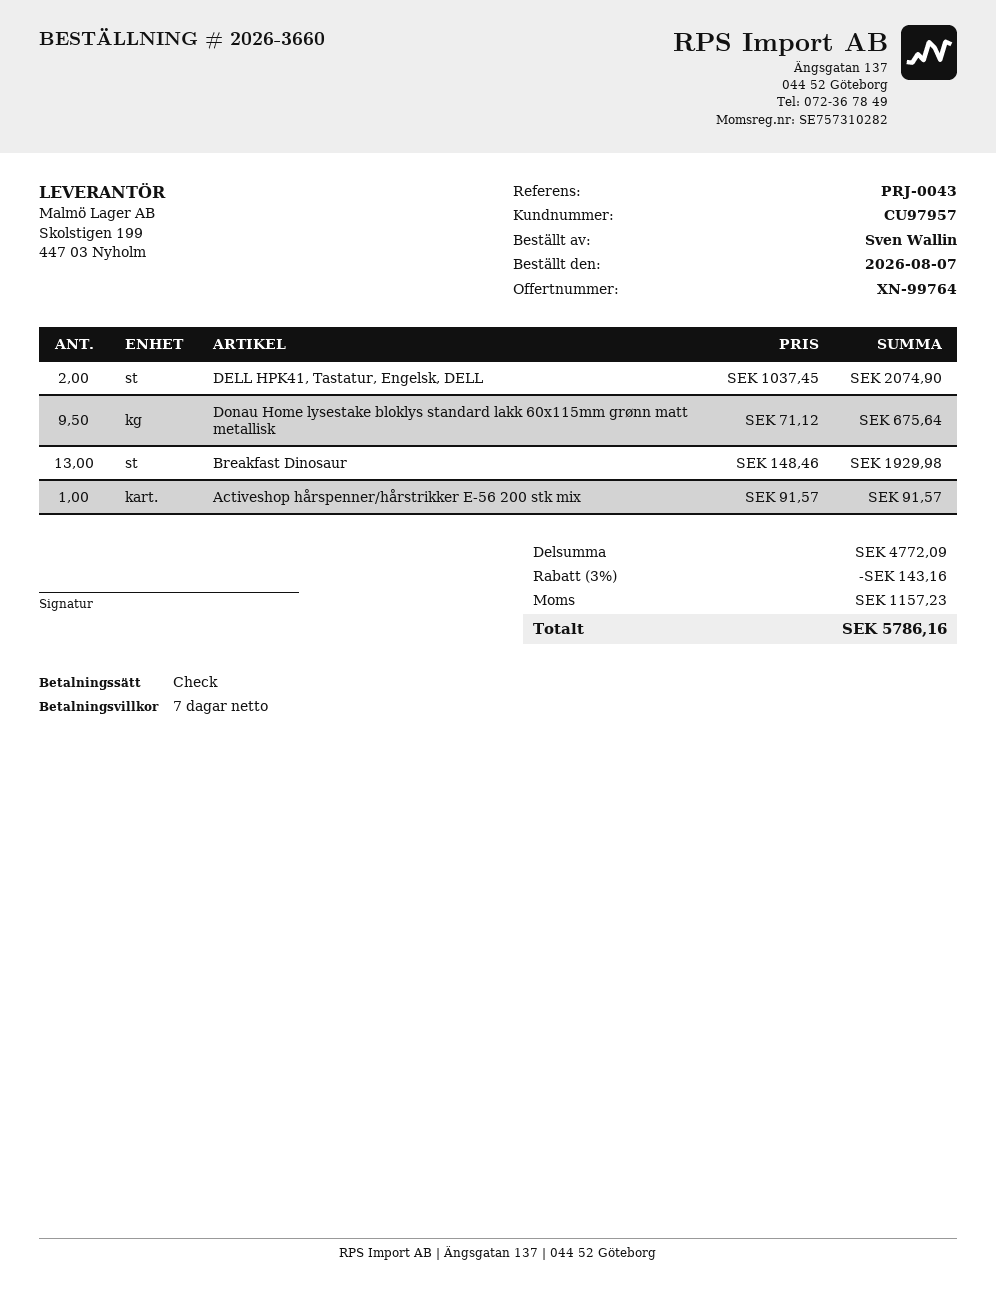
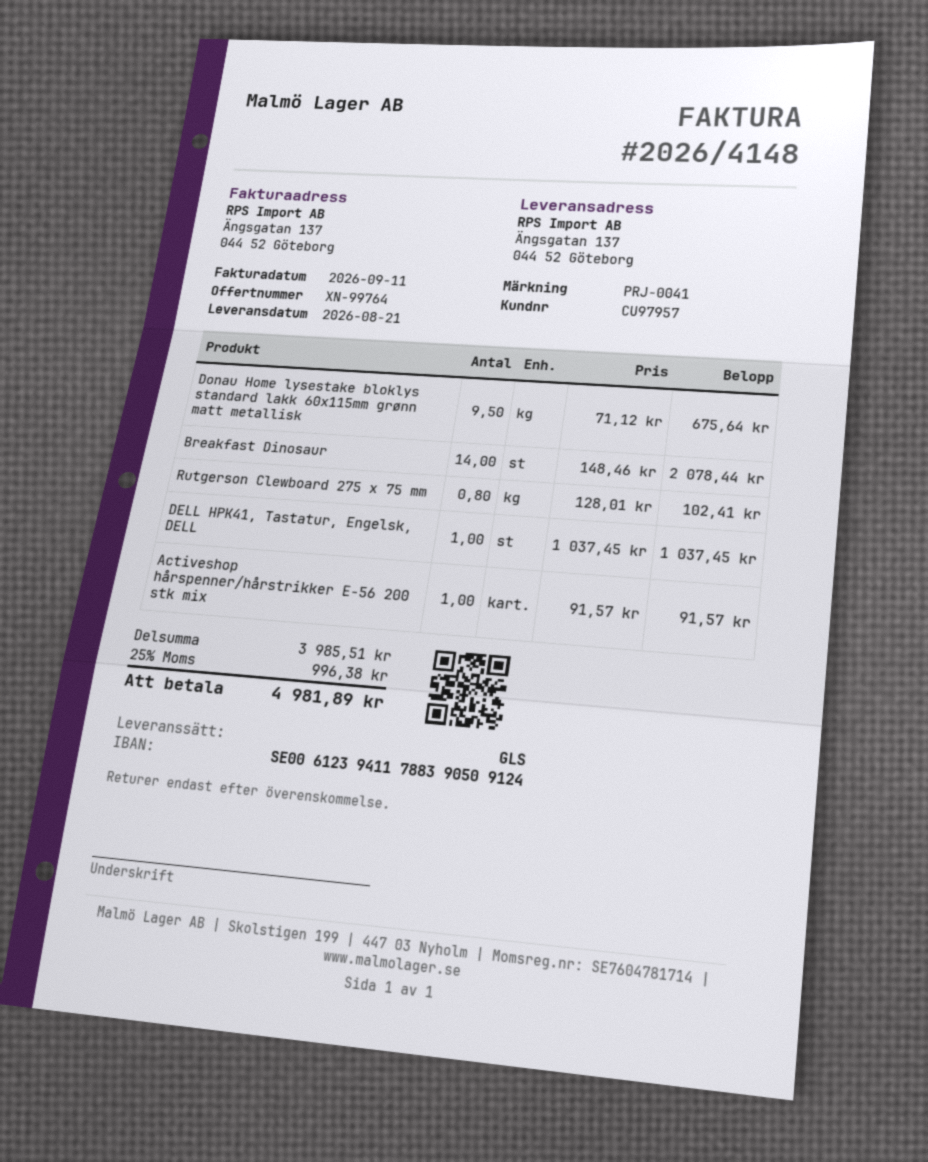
reference: PRJ-0043 -> PRJ-0041
DELL HPK41, Tastatur, Engelsk, DELL: 2 x 1037.45 = 2074.90 -> 1 x 1037.45 = 1037.45
Breakfast Dinosaur: 13 x 148.46 = 1929.98 -> 14 x 148.46 = 2078.44
Rutgerson Clewboard 275 x 75 mm: none -> 0.8 x 128.01 = 102.41
subtotal: 4772.09 -> 3985.51
discount: 3% = 143.16 -> none
tax: 1157.23 -> 996.38
total: 5786.16 -> 4981.89

